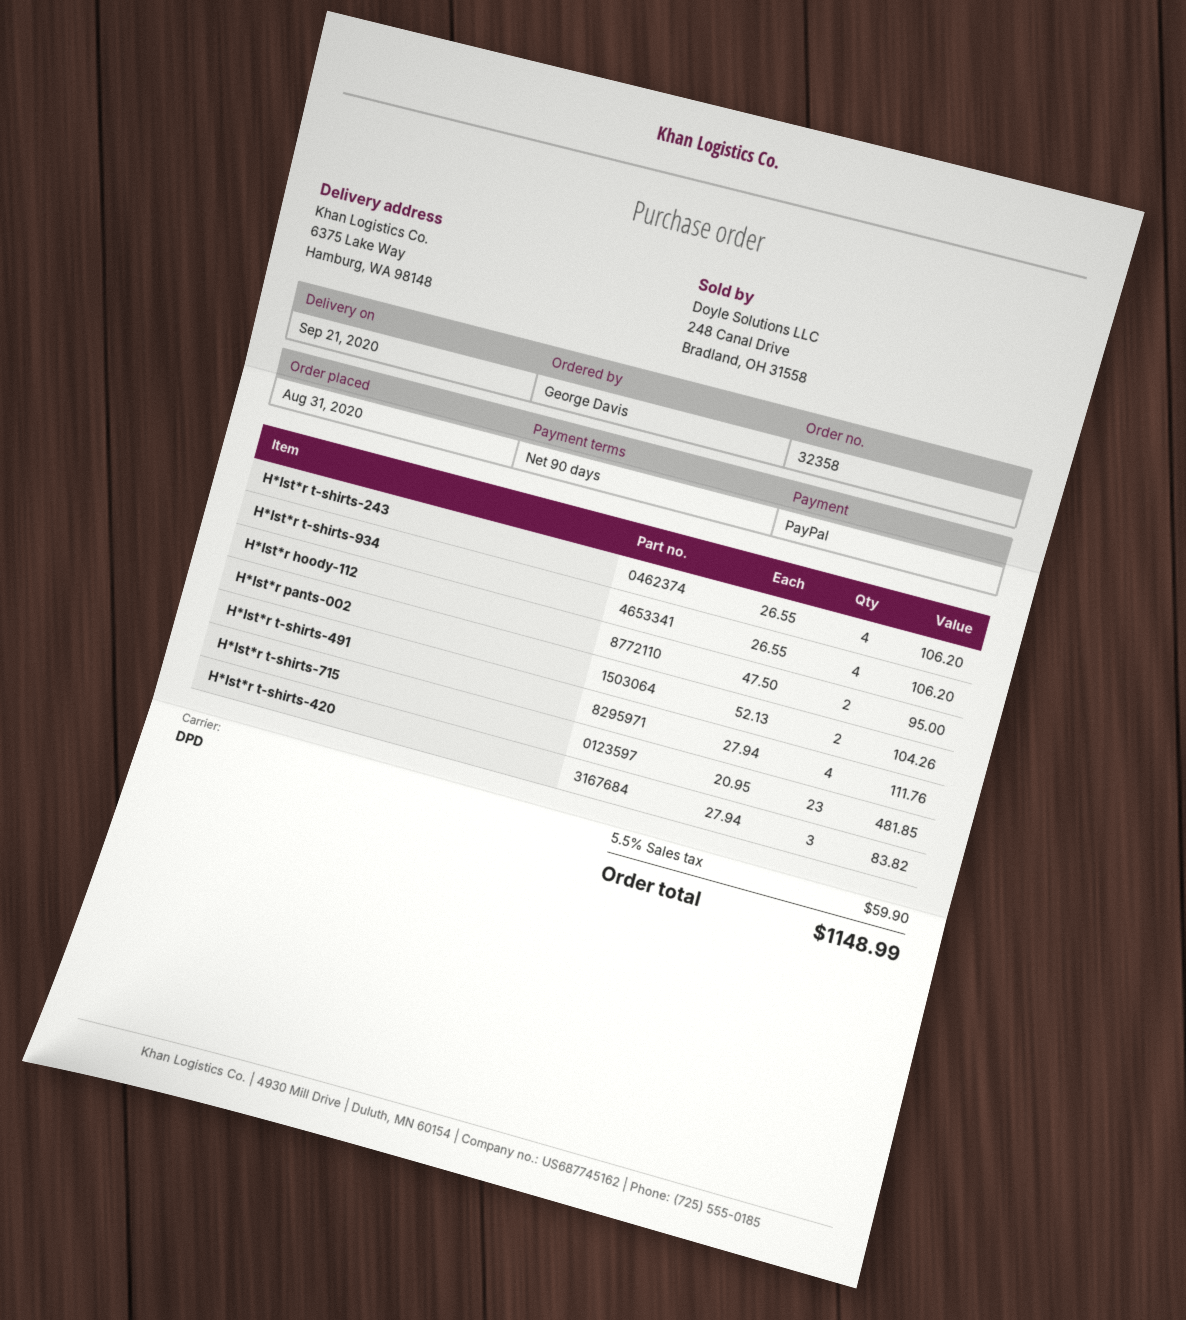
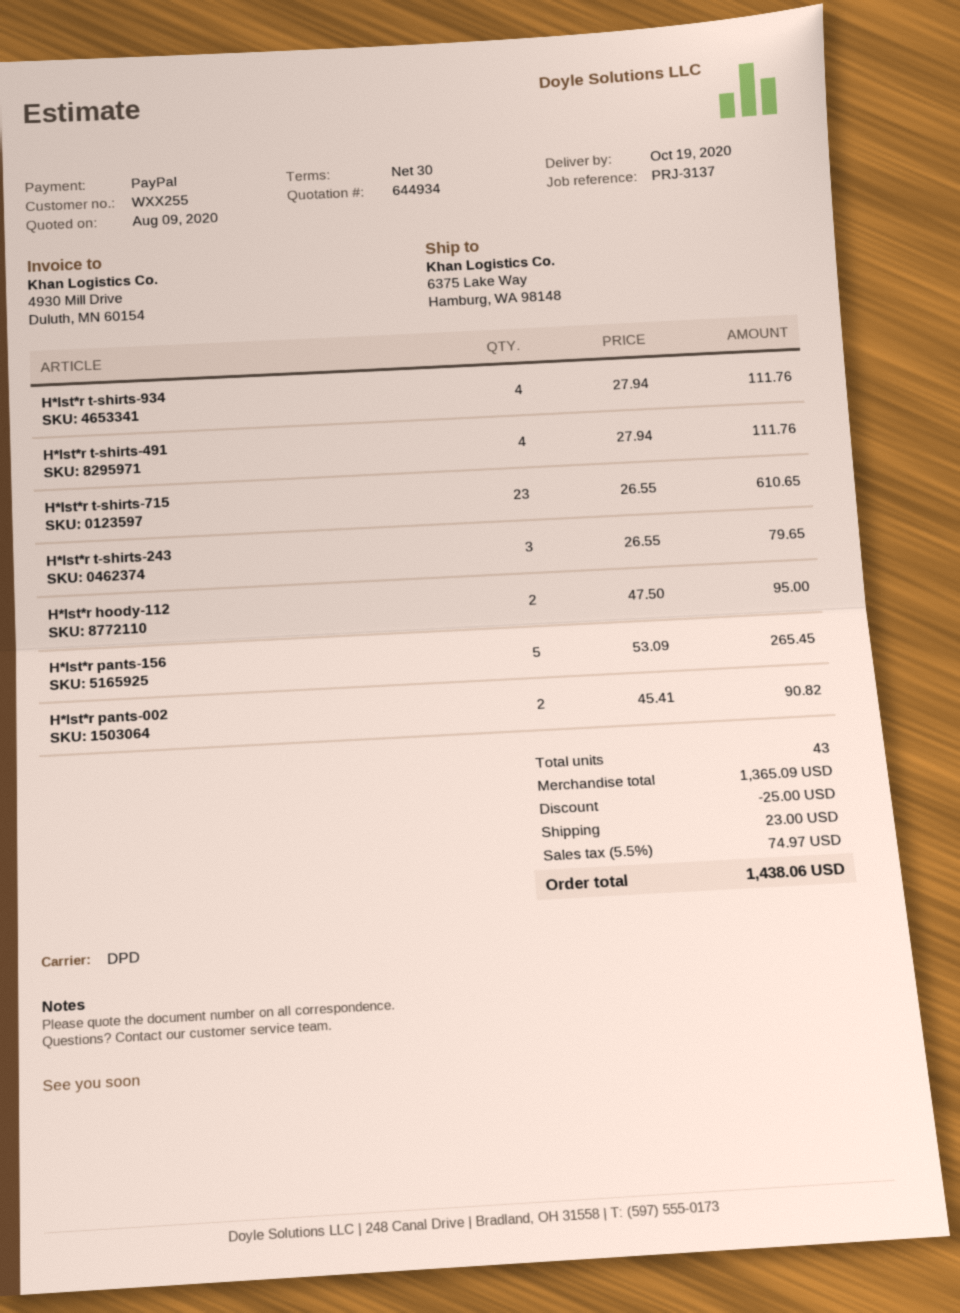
delivery date: 2020-09-21 -> 2020-10-19
payment terms: 90 days -> 30 days
H*lst*r t-shirts-243: 4 x 26.55 = 106.20 -> 3 x 26.55 = 79.65
H*lst*r t-shirts-934: 4 x 26.55 = 106.20 -> 4 x 27.94 = 111.76
H*lst*r pants-002: 2 x 52.13 = 104.26 -> 2 x 45.41 = 90.82
H*lst*r t-shirts-715: 23 x 20.95 = 481.85 -> 23 x 26.55 = 610.65
H*lst*r t-shirts-420: 3 x 27.94 = 83.82 -> none
H*lst*r pants-156: none -> 5 x 53.09 = 265.45
discount: none -> 25.00
shipping: none -> 23.00
tax: 5.5% = 59.90 -> 5.5% = 74.97
total: 1148.99 -> 1438.06

